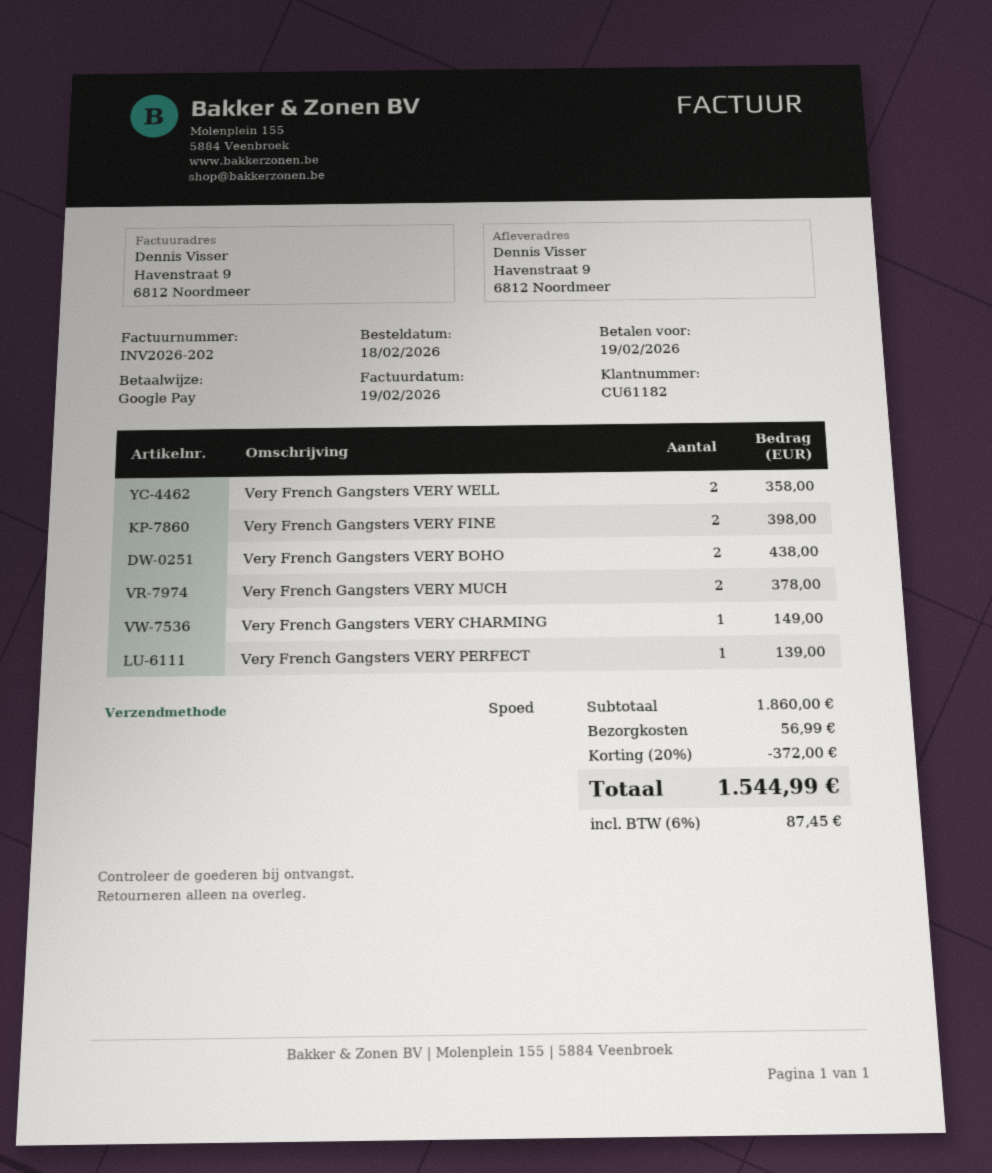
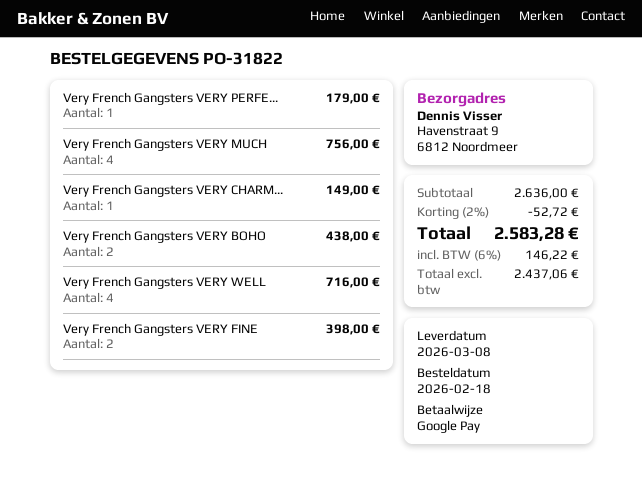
Very French Gangsters VERY WELL: 2 for 358.00 -> 4 for 716.00
Very French Gangsters VERY MUCH: 2 for 378.00 -> 4 for 756.00
Very French Gangsters VERY PERFECT: 1 for 139.00 -> 1 for 179.00
subtotal: 1860.00 -> 2636.00
discount: 20% = 372.00 -> 2% = 52.72
shipping: 56.99 -> none
tax: 6% = 87.45 -> 6% = 146.22
total: 1544.99 -> 2583.28

